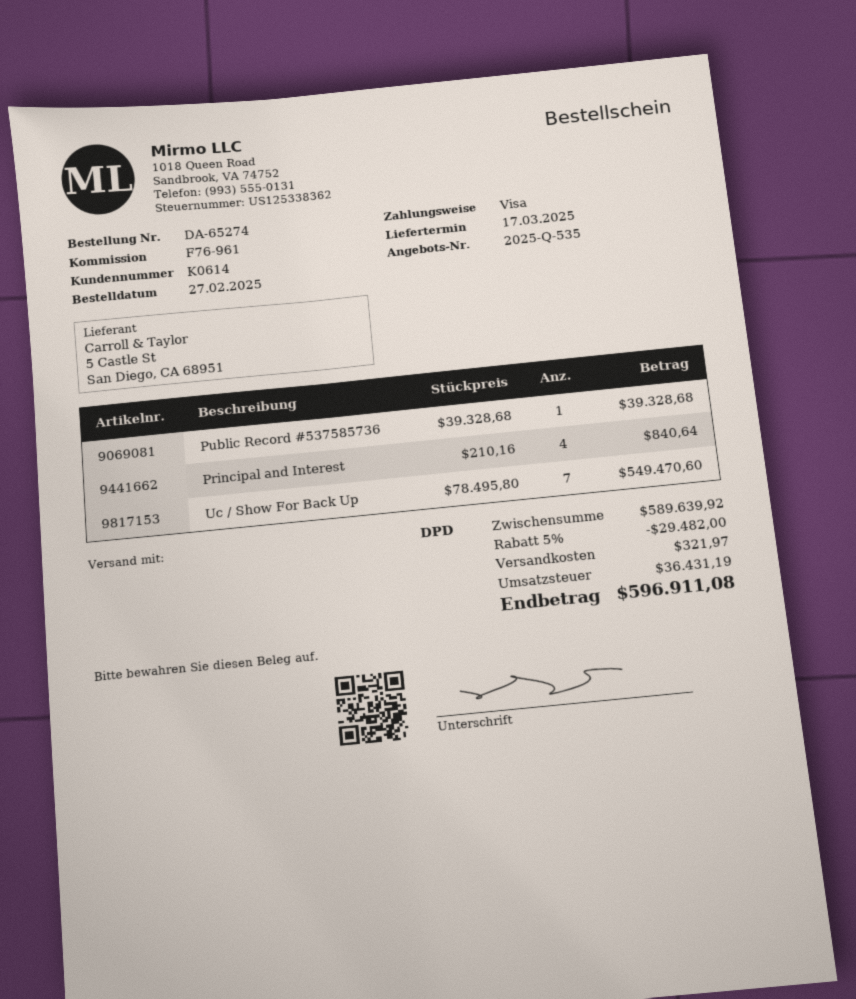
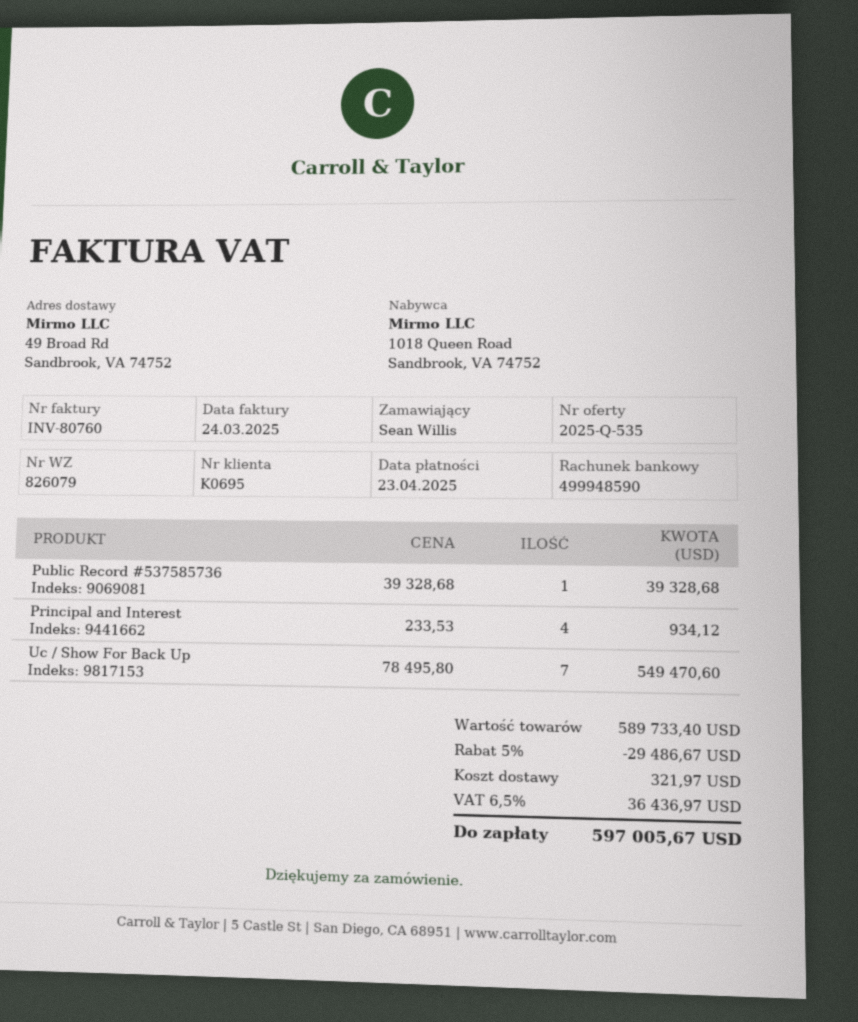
customer number: K0614 -> K0695
Principal and Interest: 4 x 210.16 = 840.64 -> 4 x 233.53 = 934.12
subtotal: 589639.92 -> 589733.40
discount: 5% = 29482.00 -> 5% = 29486.67
tax: 36431.19 -> 36436.97
total: 596911.08 -> 597005.67

